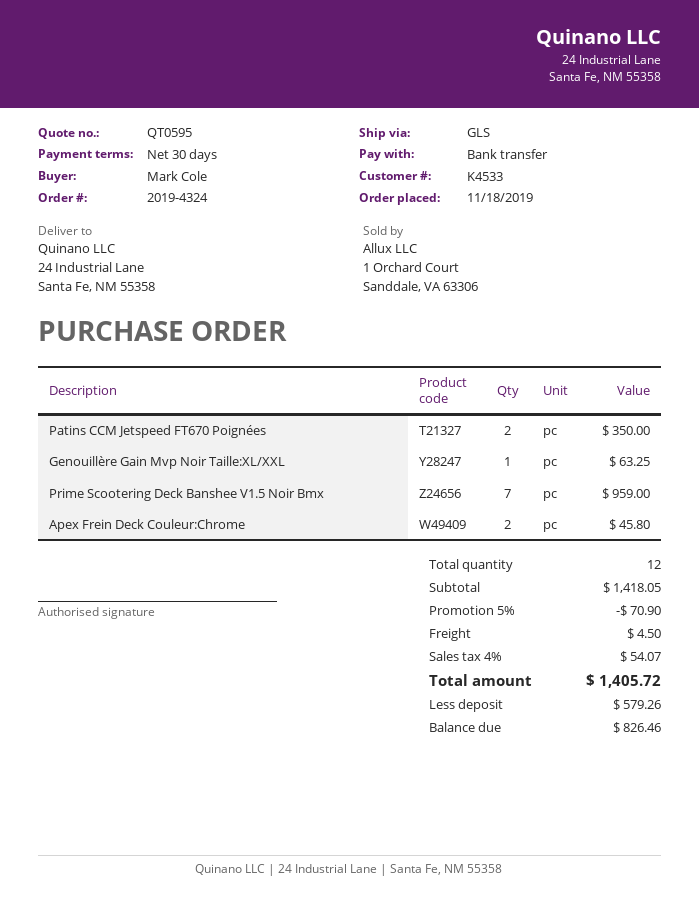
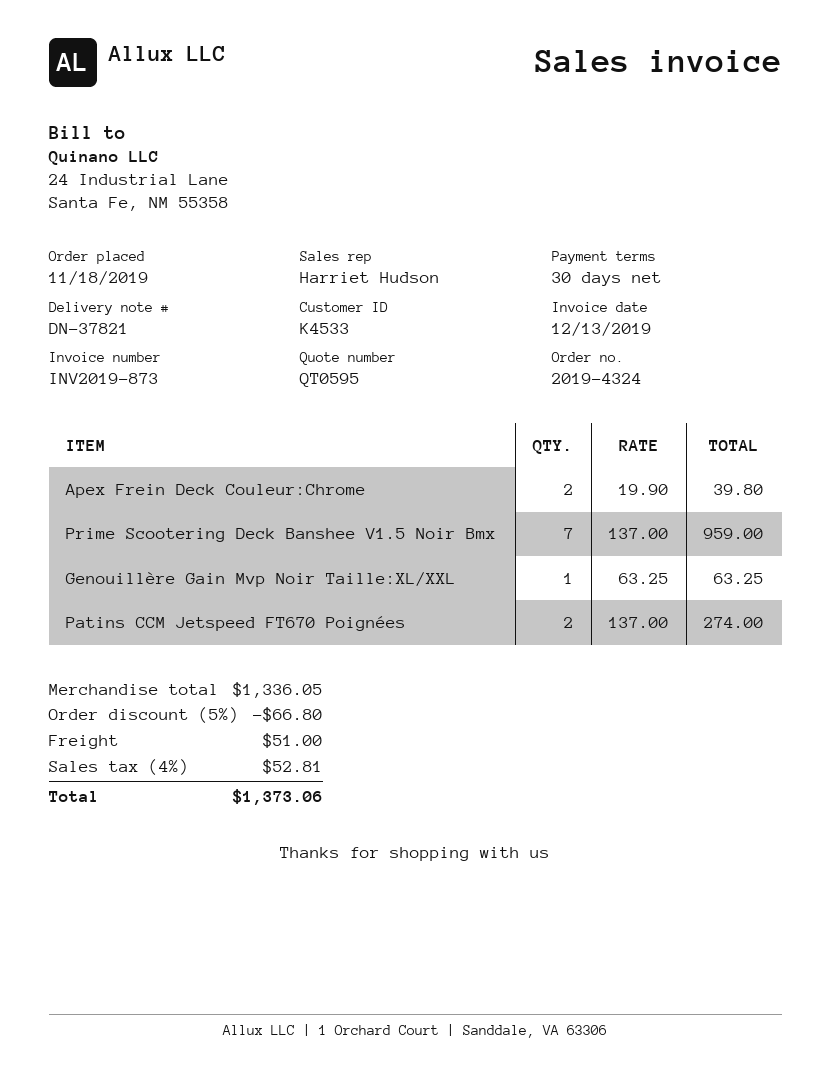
Patins CCM Jetspeed FT670 Poignées: 2 for 350.00 -> 2 for 274.00
Apex Frein Deck Couleur:Chrome: 2 for 45.80 -> 2 for 39.80
subtotal: 1418.05 -> 1336.05
discount: 5% = 70.90 -> 5% = 66.80
shipping: 4.50 -> 51.00
tax: 4% = 54.07 -> 4% = 52.81
total: 1405.72 -> 1373.06

